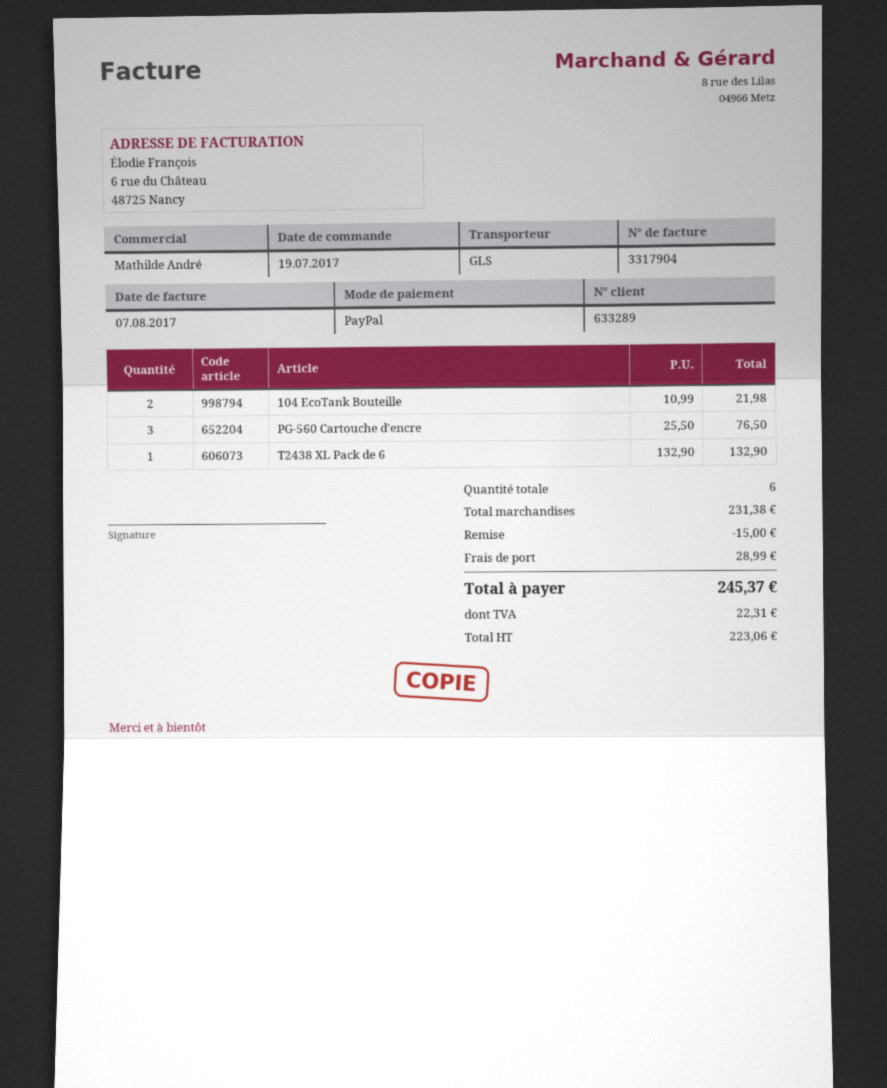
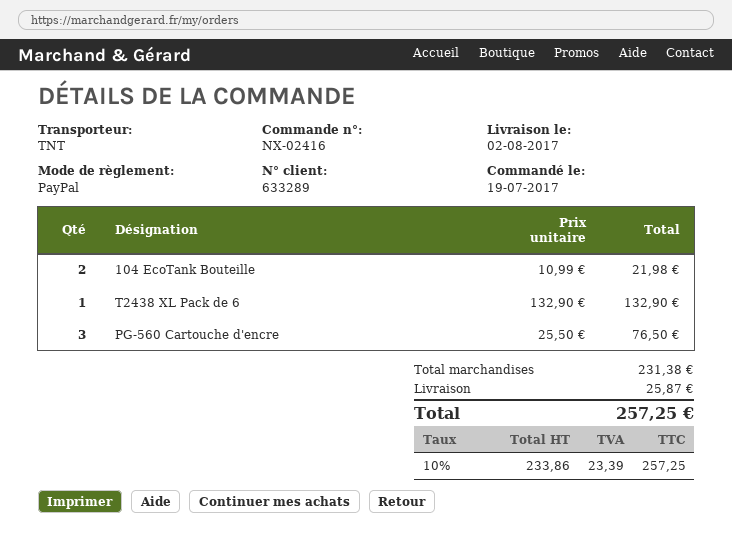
shipping method: GLS -> TNT
discount: 15.00 -> none
shipping: 28.99 -> 25.87
net: 223.06 -> 233.86
tax: 22.31 -> 23.39
total: 245.37 -> 257.25

